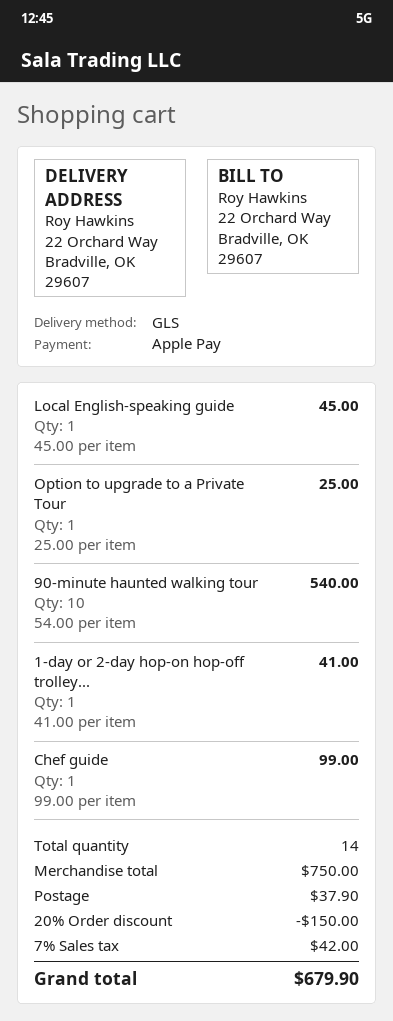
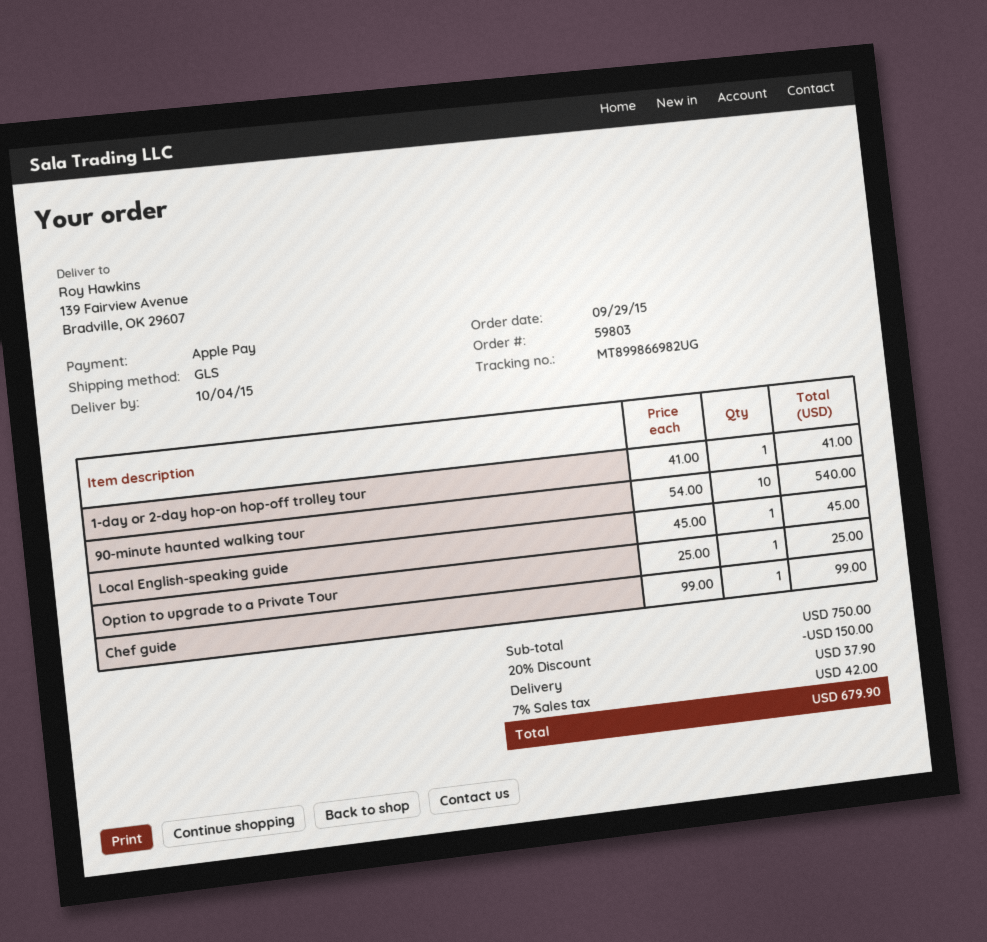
ship to: 22 Orchard Way, Bradville, OK 29607 -> 139 Fairview Avenue, Bradville, OK 29607

